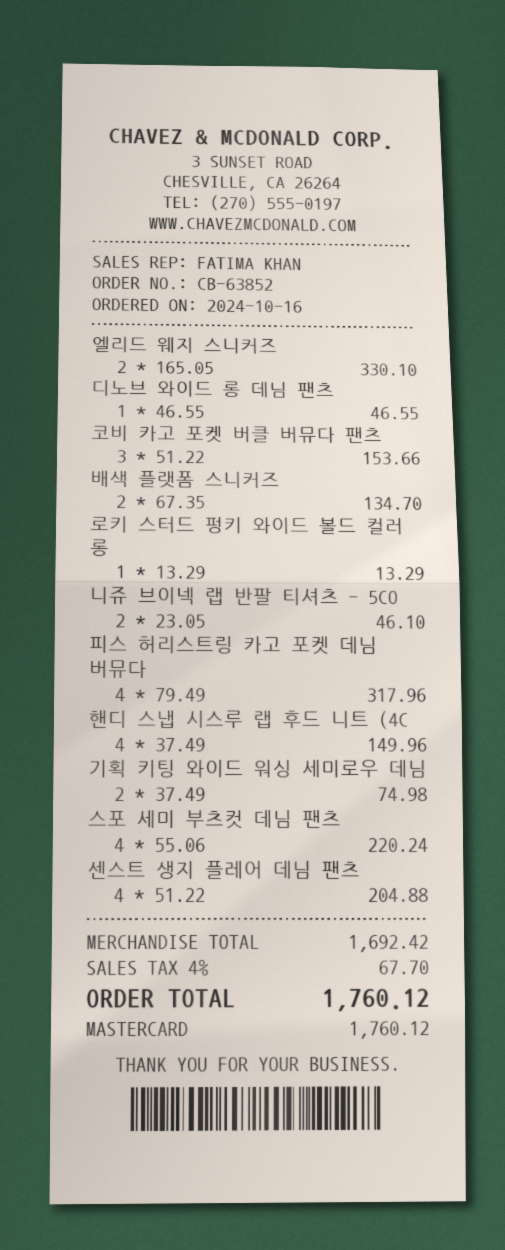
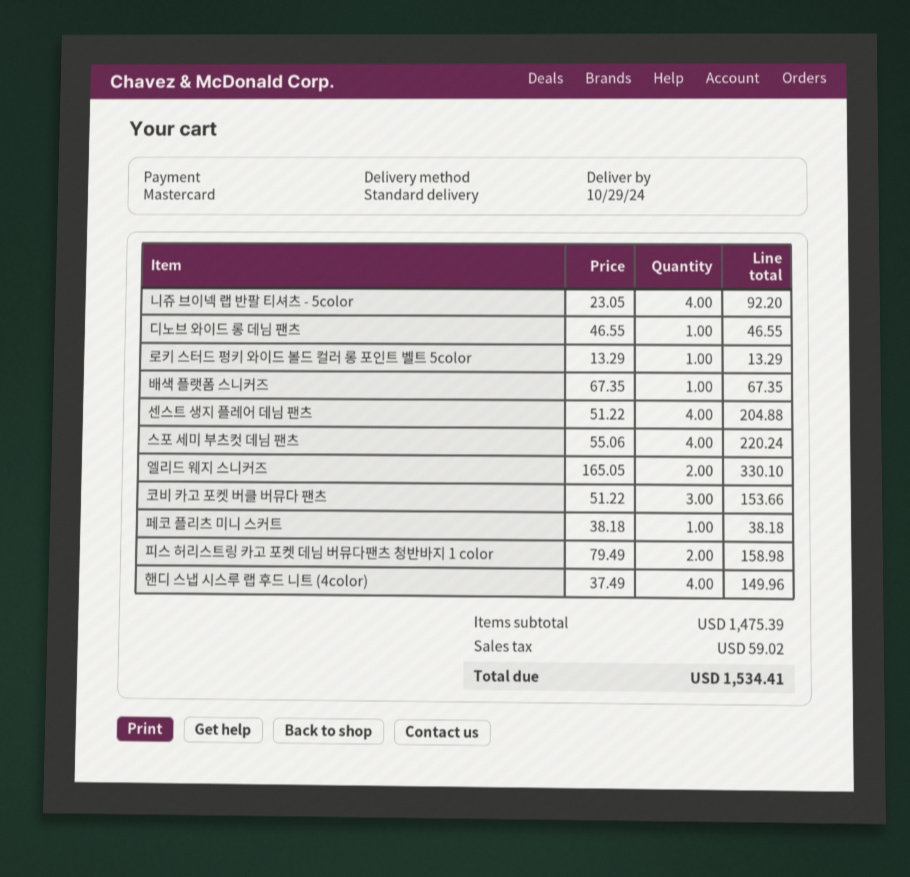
배색 플랫폼 스니커즈: 2 x 67.35 = 134.70 -> 1 x 67.35 = 67.35
니쥬 브이넥 랩 반팔 티셔츠 - 5CO: 2 x 23.05 = 46.10 -> 4 x 23.05 = 92.20
피스 허리스트링 카고 포켓 데님 버뮤다: 4 x 79.49 = 317.96 -> 2 x 79.49 = 158.98
기획 키팅 와이드 워싱 세미로우 데님: 2 x 37.49 = 74.98 -> none
페코 플리츠 미니 스커트: none -> 1 x 38.18 = 38.18
subtotal: 1692.42 -> 1475.39
tax: 67.70 -> 59.02
total: 1760.12 -> 1534.41

